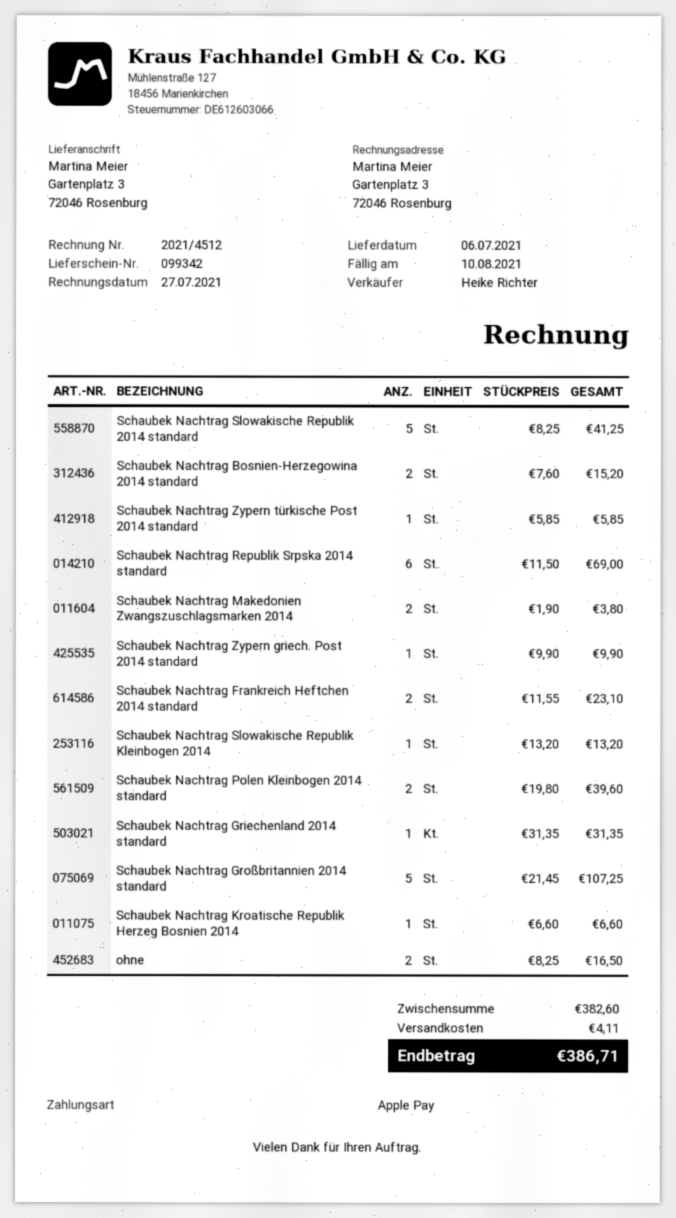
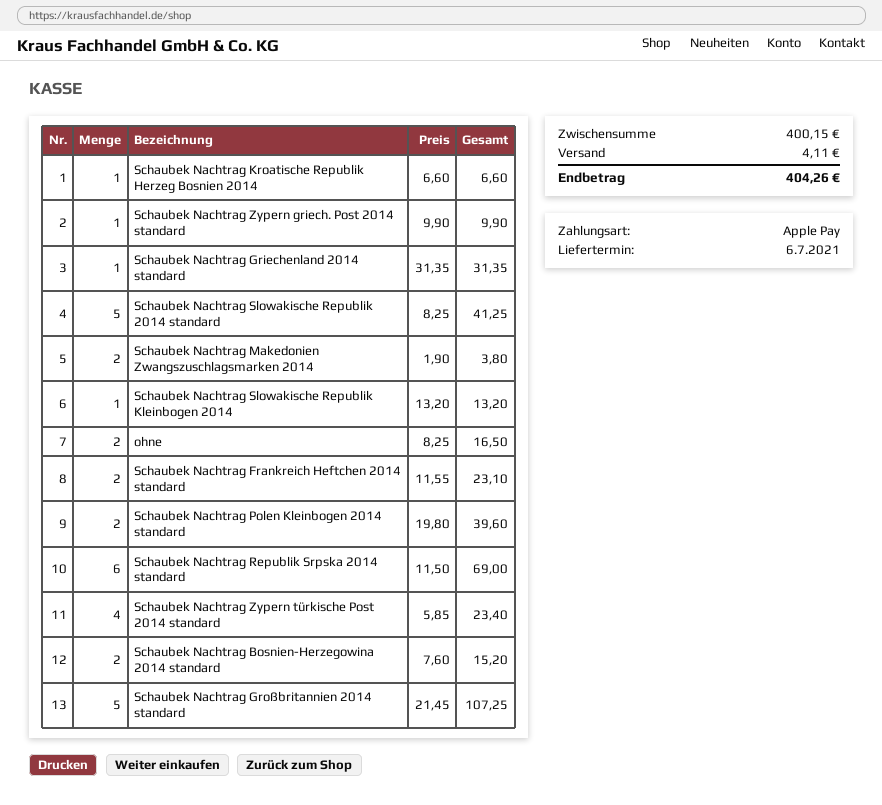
Schaubek Nachtrag Zypern türkische Post 2014 standard: 1 x 5.85 = 5.85 -> 4 x 5.85 = 23.40
subtotal: 382.60 -> 400.15
total: 386.71 -> 404.26

